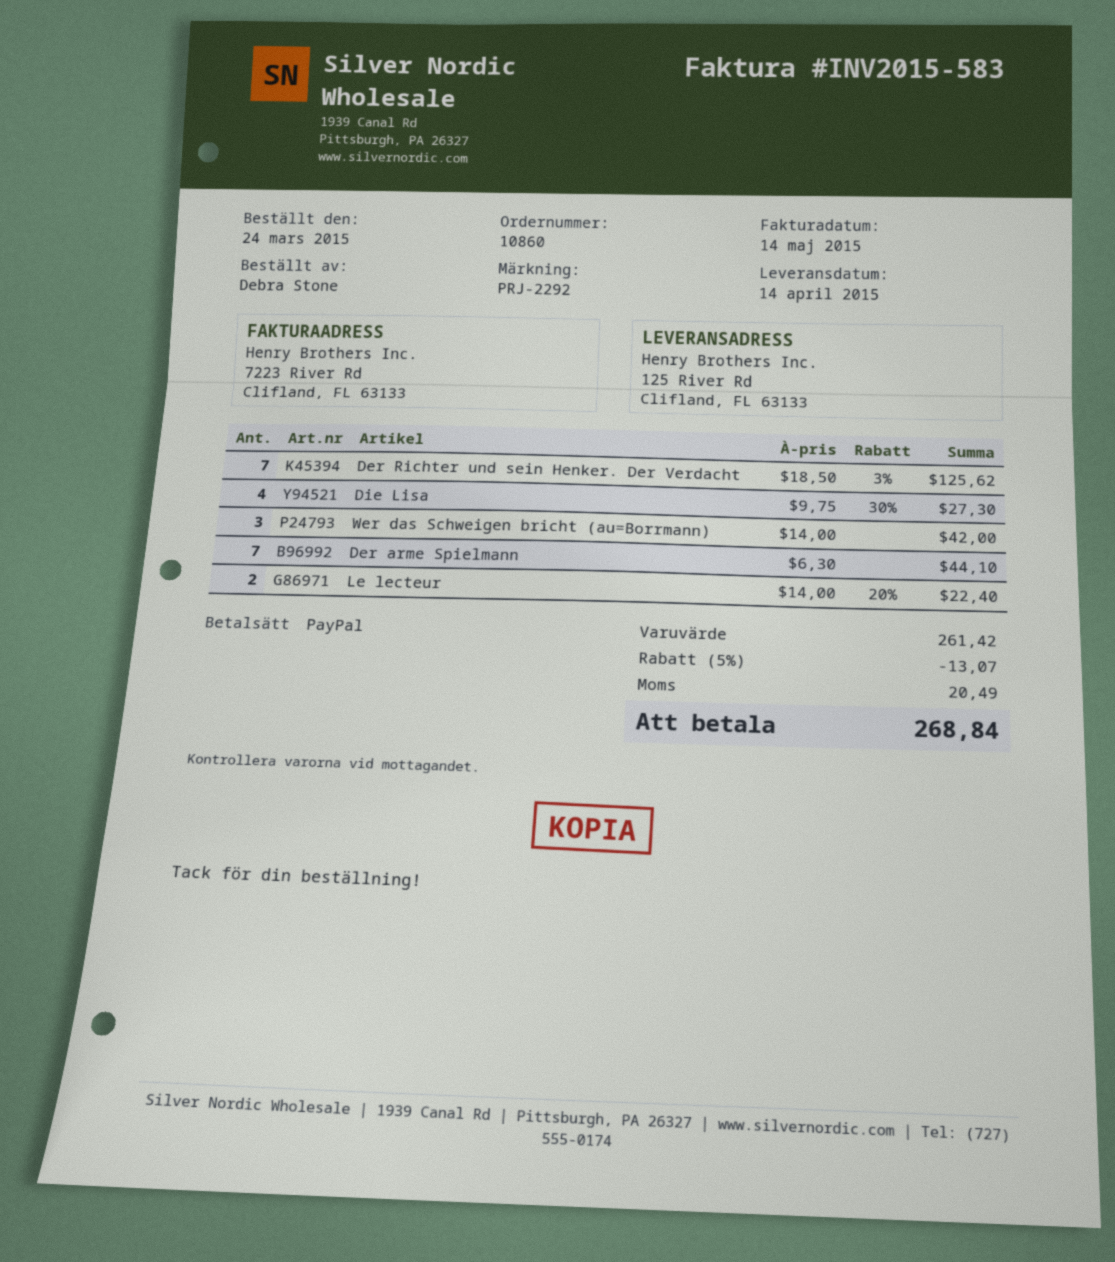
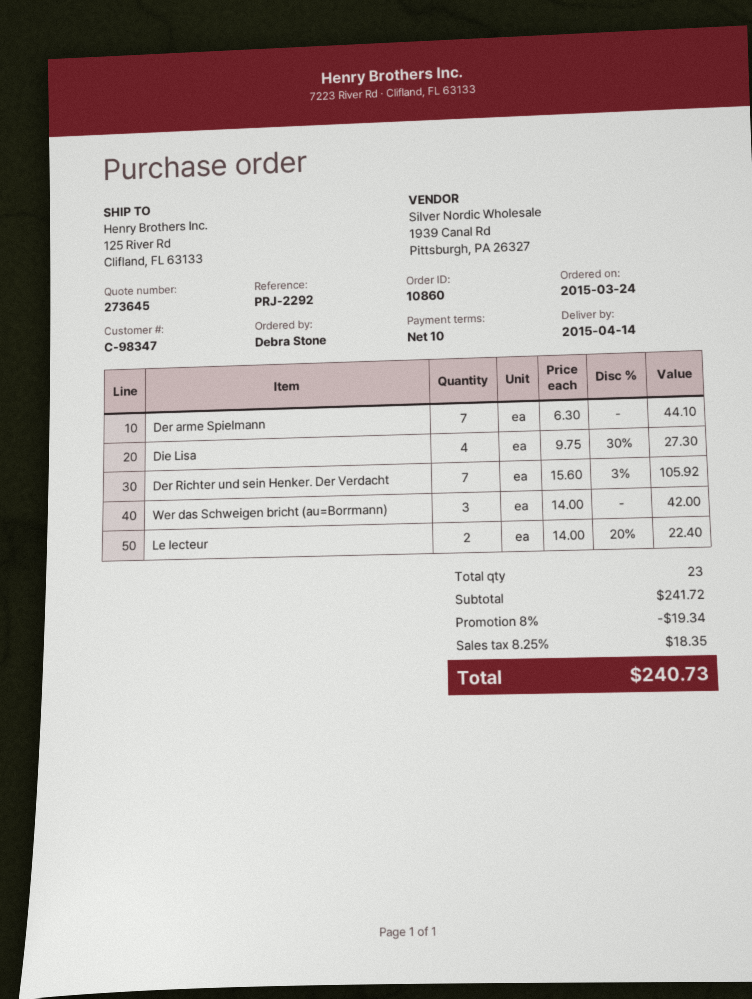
Der Richter und sein Henker. Der Verdacht: 7 x 18.50 - 3% = 125.62 -> 7 x 15.60 - 3% = 105.92
subtotal: 261.42 -> 241.72
discount: 5% = 13.07 -> 8% = 19.34
tax: 20.49 -> 18.35
total: 268.84 -> 240.73

